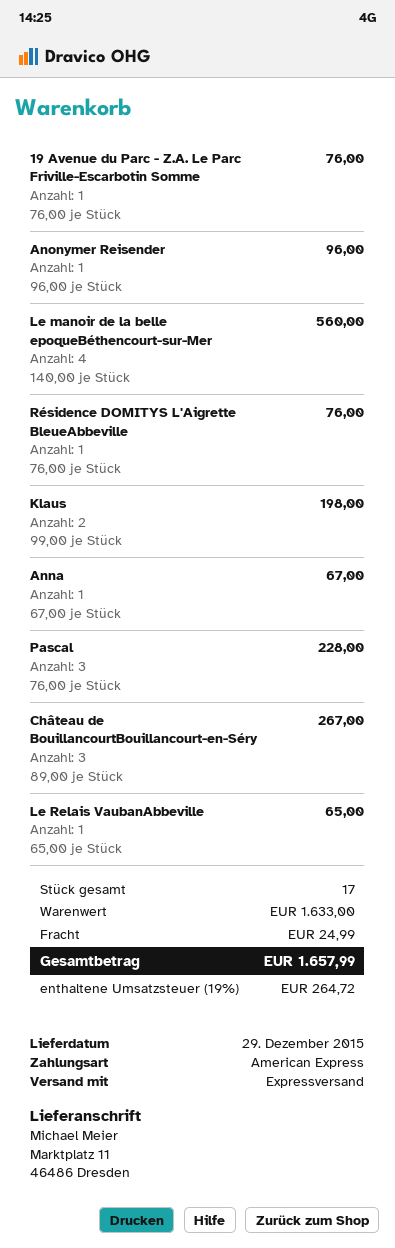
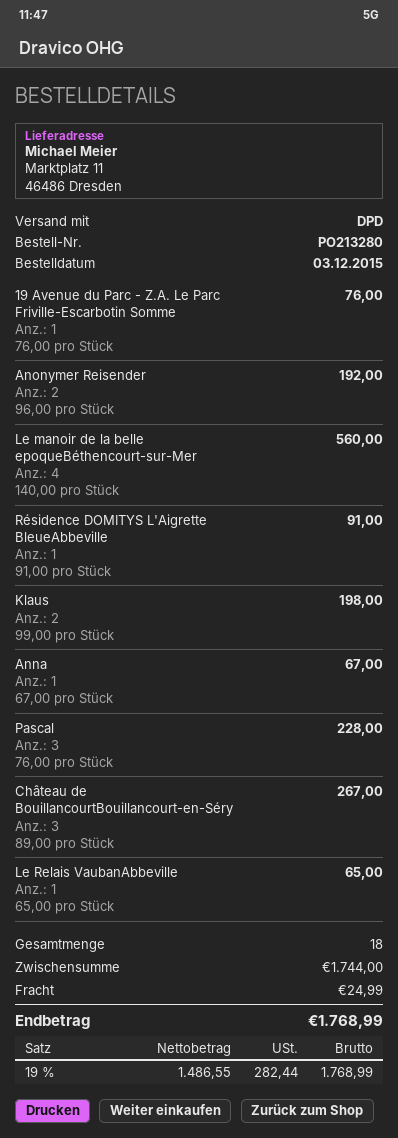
shipping method: express -> DPD
Anonymer Reisender: 1 x 96.00 = 96.00 -> 2 x 96.00 = 192.00
Résidence DOMITYS L'Aigrette BleueAbbeville: 1 x 76.00 = 76.00 -> 1 x 91.00 = 91.00
total quantity: 17 -> 18
subtotal: 1633.00 -> 1744.00
tax: 19% = 264.72 -> 19% = 282.44
total: 1657.99 -> 1768.99

